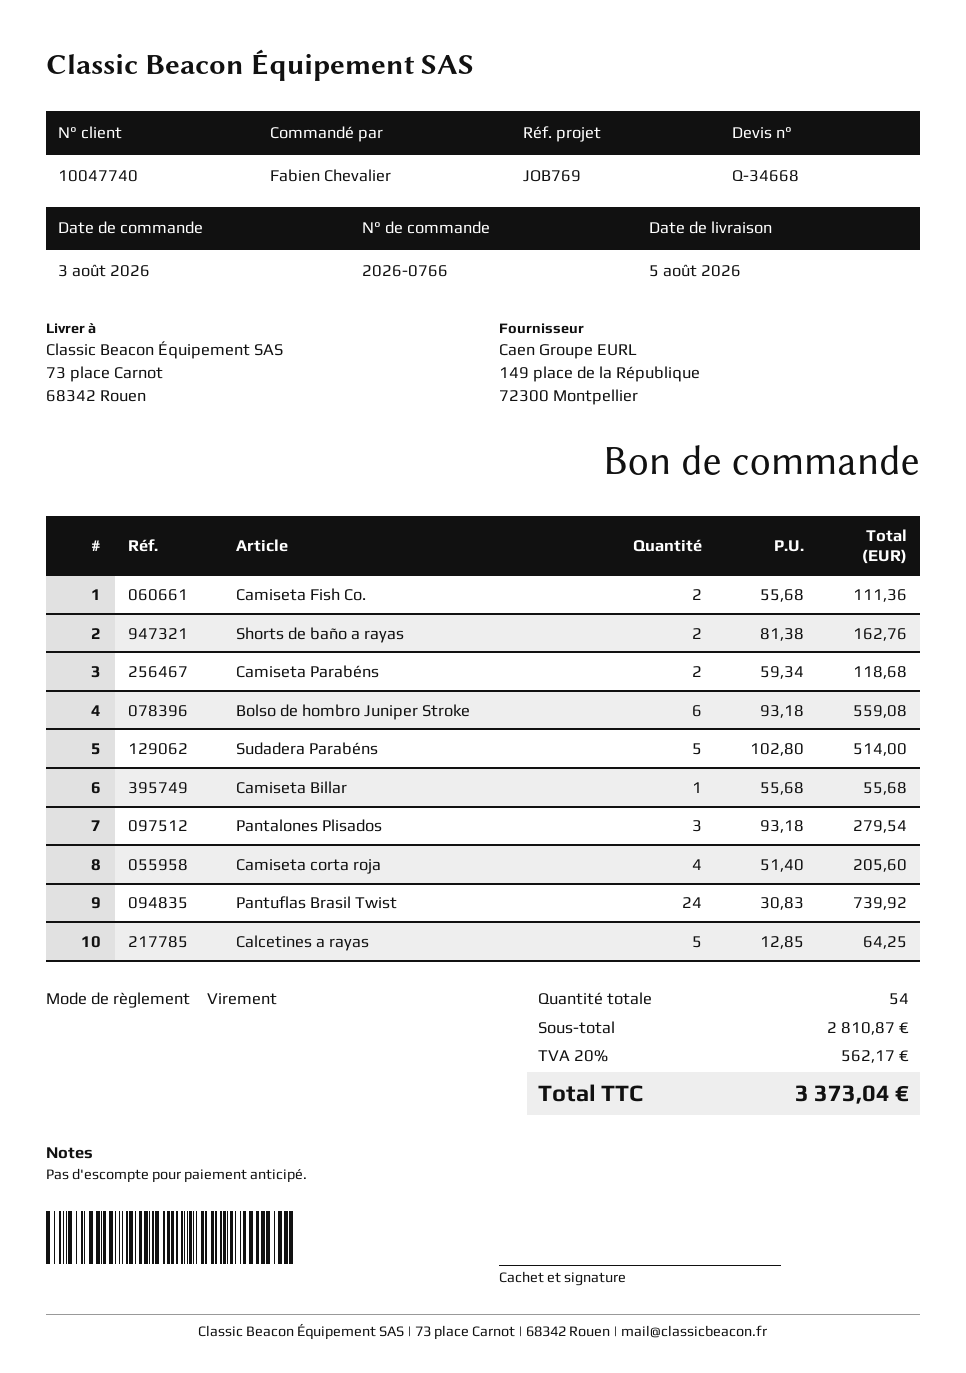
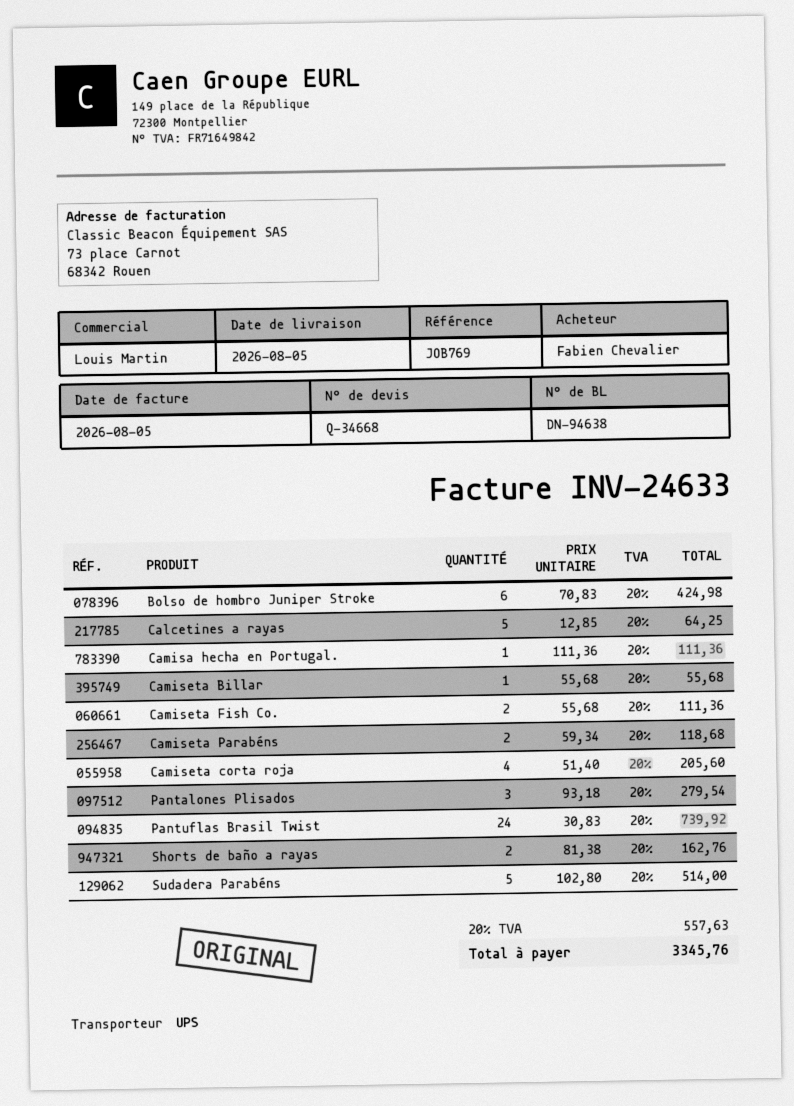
Bolso de hombro Juniper Stroke: 6 x 93.18 = 559.08 -> 6 x 70.83 = 424.98
Camisa hecha en Portugal.: none -> 1 x 111.36 = 111.36
tax: 20% = 562.17 -> 20% = 557.63
total: 3373.04 -> 3345.76

